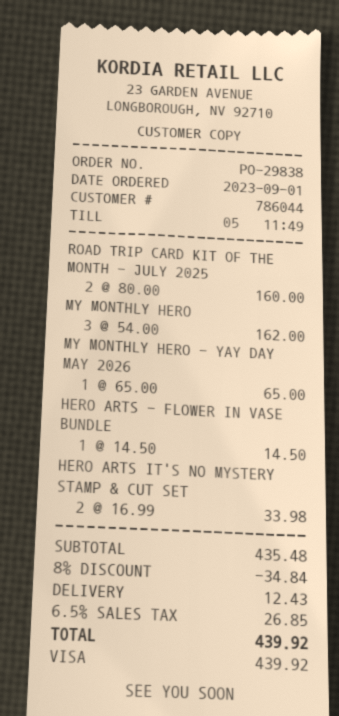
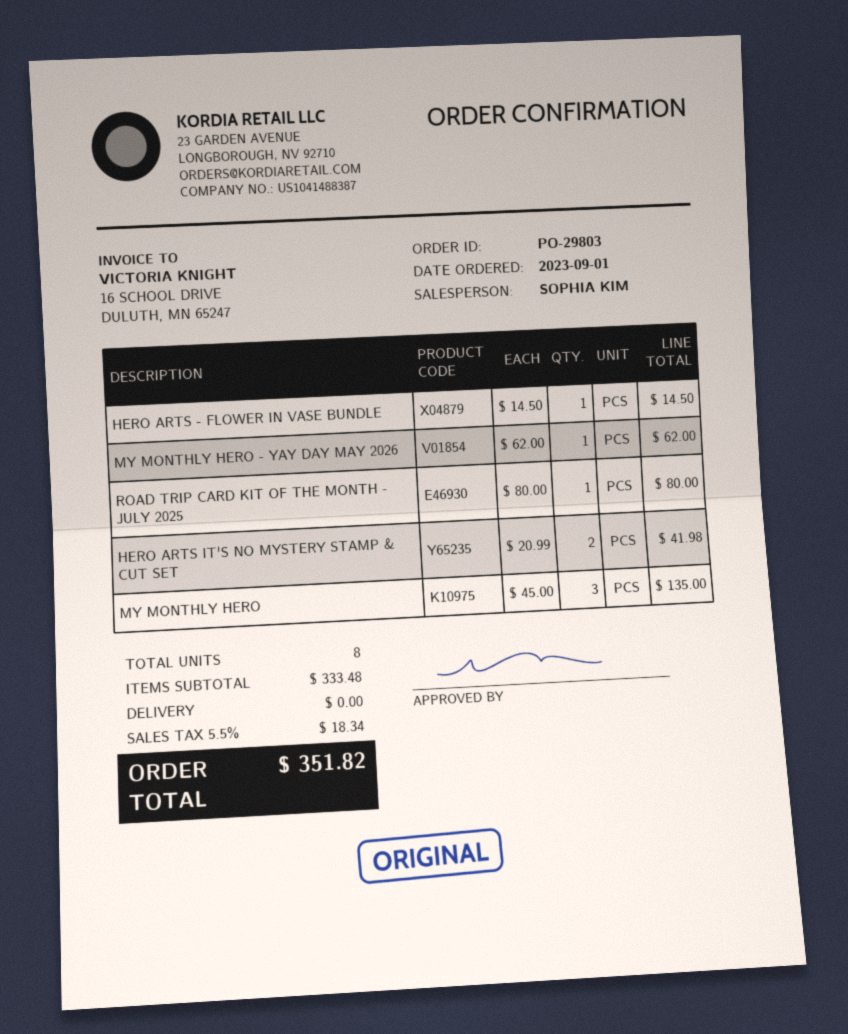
order number: PO-29838 -> PO-29803
ROAD TRIP CARD KIT OF THE MONTH - JULY 2025: 2 x 80.00 = 160.00 -> 1 x 80.00 = 80.00
MY MONTHLY HERO: 3 x 54.00 = 162.00 -> 3 x 45.00 = 135.00
MY MONTHLY HERO - YAY DAY MAY 2026: 1 x 65.00 = 65.00 -> 1 x 62.00 = 62.00
HERO ARTS IT'S NO MYSTERY STAMP & CUT SET: 2 x 16.99 = 33.98 -> 2 x 20.99 = 41.98
subtotal: 435.48 -> 333.48
discount: 8% = 34.84 -> none
shipping: 12.43 -> 0.00
tax: 6.5% = 26.85 -> 5.5% = 18.34
total: 439.92 -> 351.82

